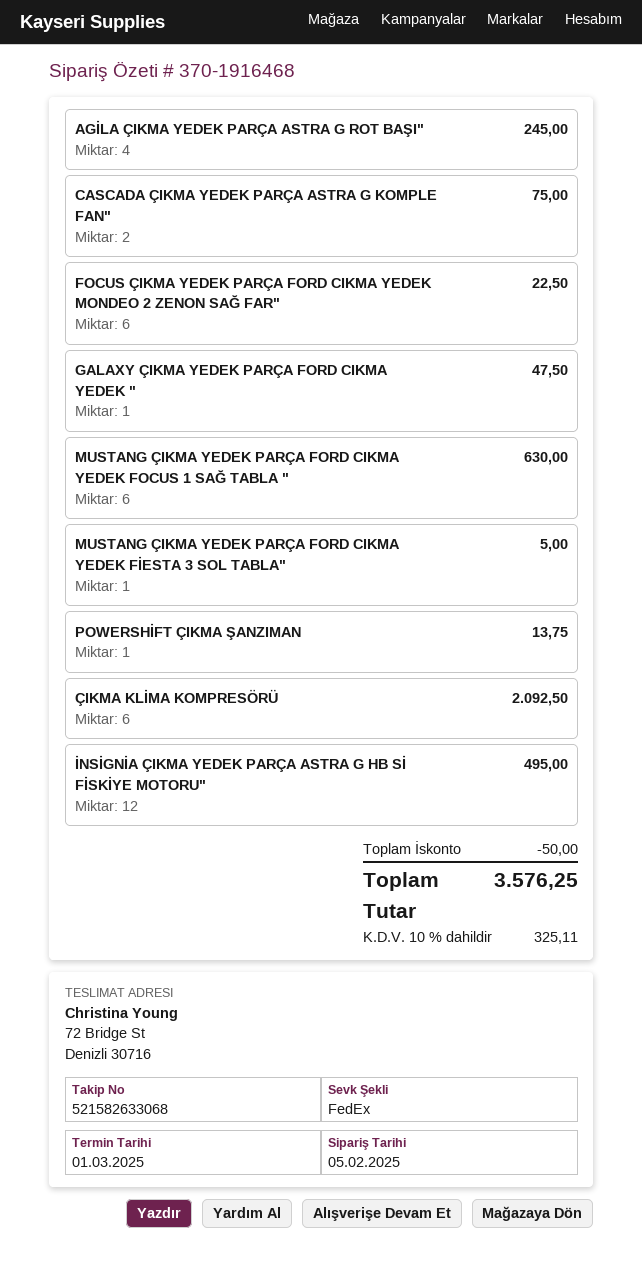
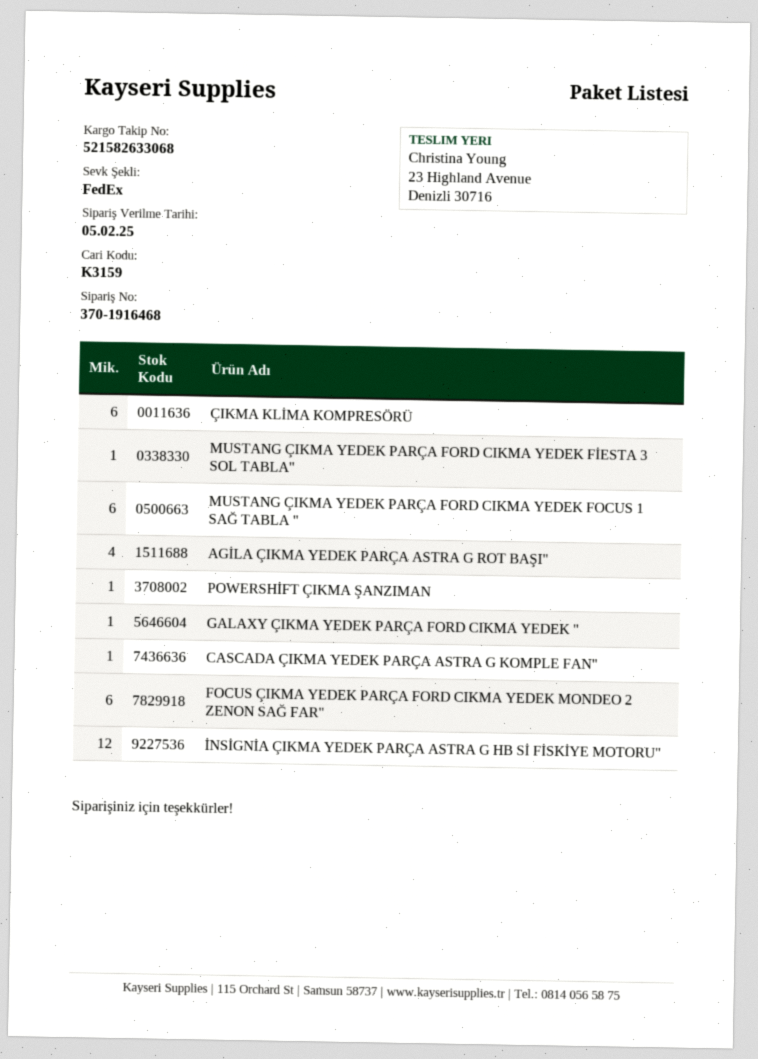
ship to: 72 Bridge St, Denizli 30716 -> 23 Highland Avenue, Denizli 30716
CASCADA ÇIKMA YEDEK PARÇA ASTRA G KOMPLE FAN": 2 -> 1

